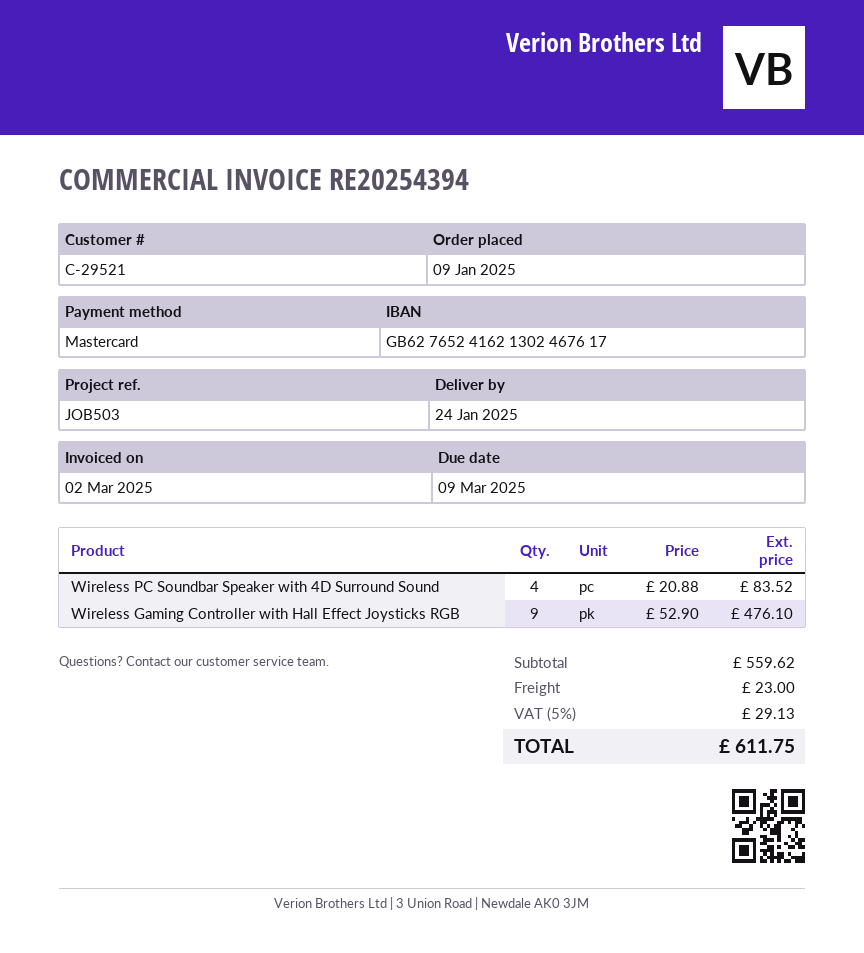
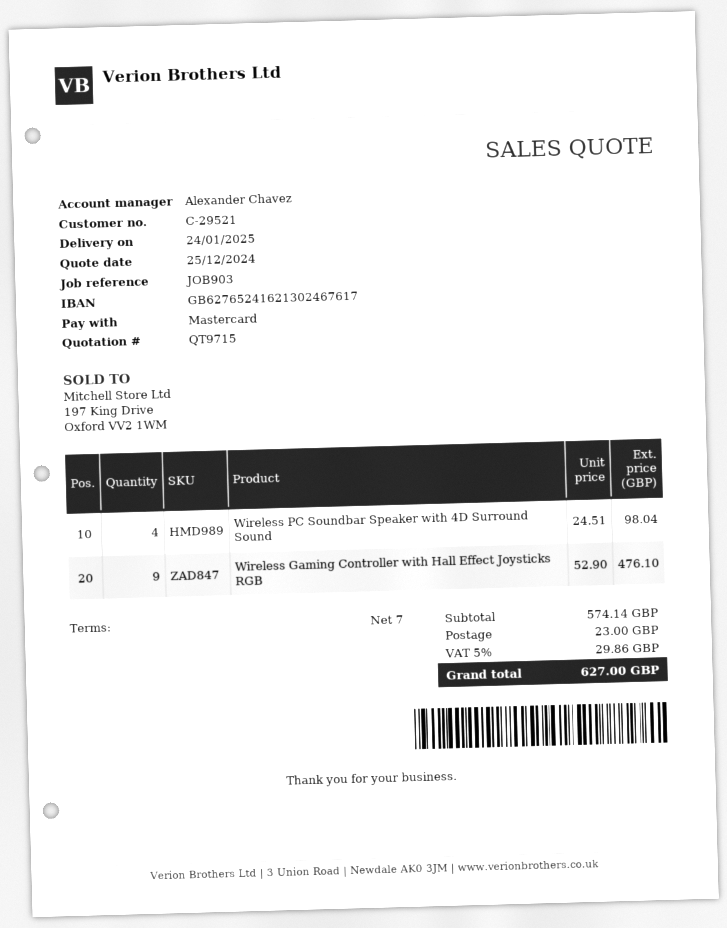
reference: JOB503 -> JOB903
Wireless PC Soundbar Speaker with 4D Surround Sound: 4 x 20.88 = 83.52 -> 4 x 24.51 = 98.04
subtotal: 559.62 -> 574.14
tax: 5% = 29.13 -> 5% = 29.86
total: 611.75 -> 627.00

